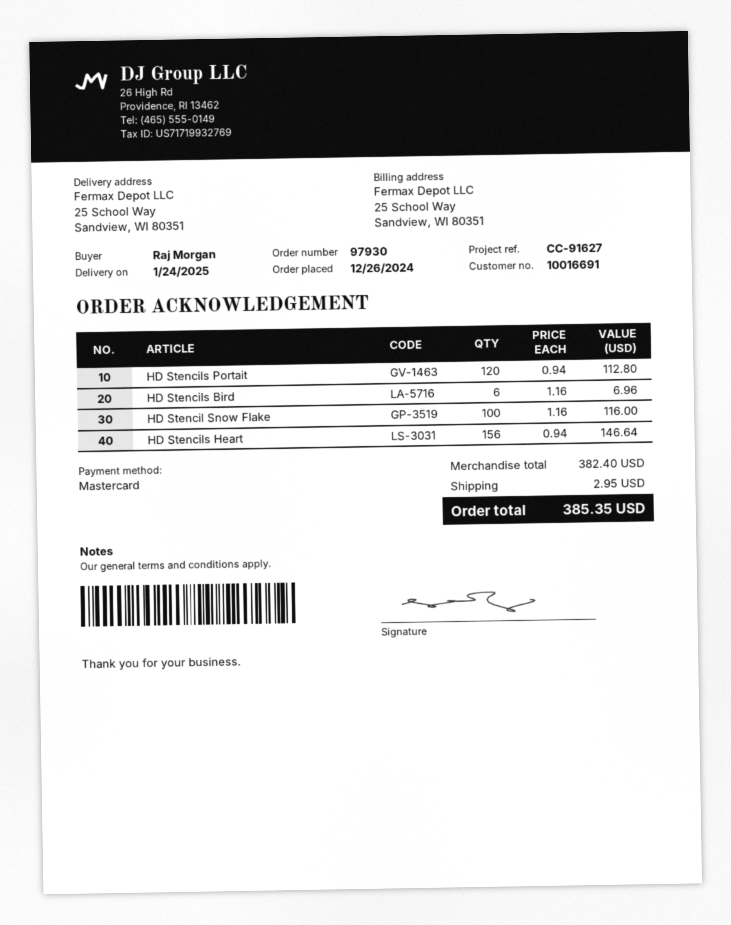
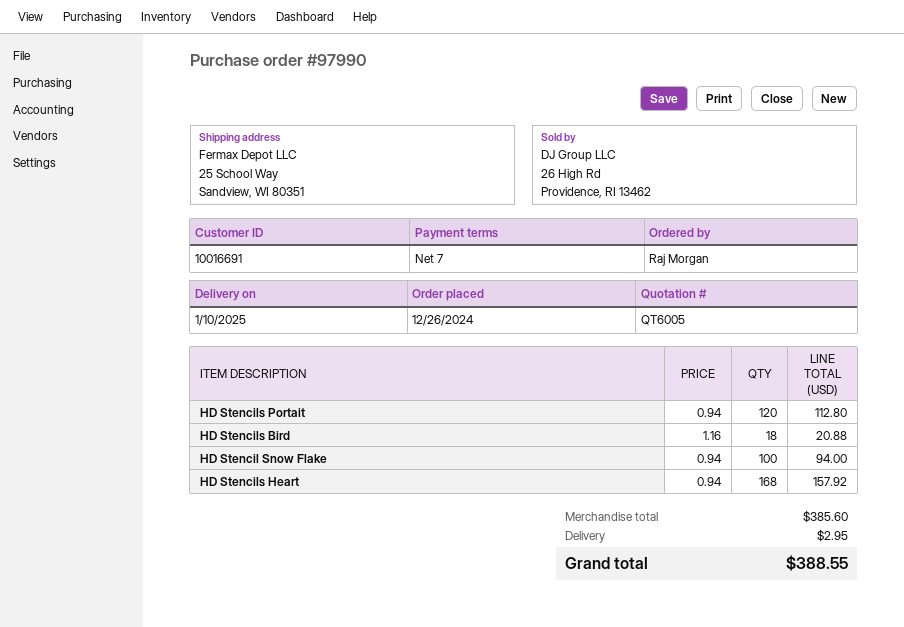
order number: 97930 -> 97990
delivery date: 2025-01-24 -> 2025-01-10
HD Stencils Bird: 6 x 1.16 = 6.96 -> 18 x 1.16 = 20.88
HD Stencil Snow Flake: 100 x 1.16 = 116.00 -> 100 x 0.94 = 94.00
HD Stencils Heart: 156 x 0.94 = 146.64 -> 168 x 0.94 = 157.92
subtotal: 382.40 -> 385.60
total: 385.35 -> 388.55

